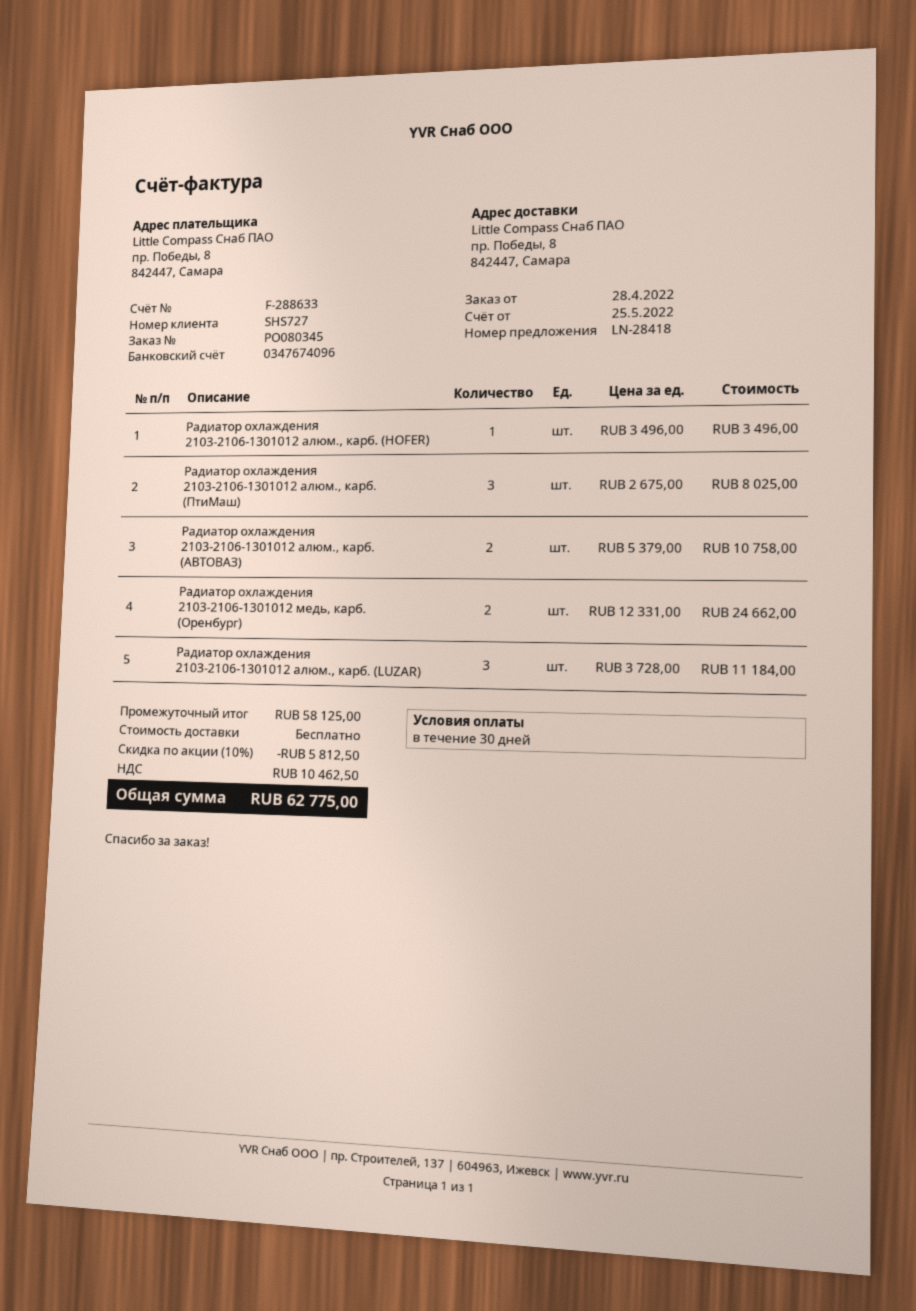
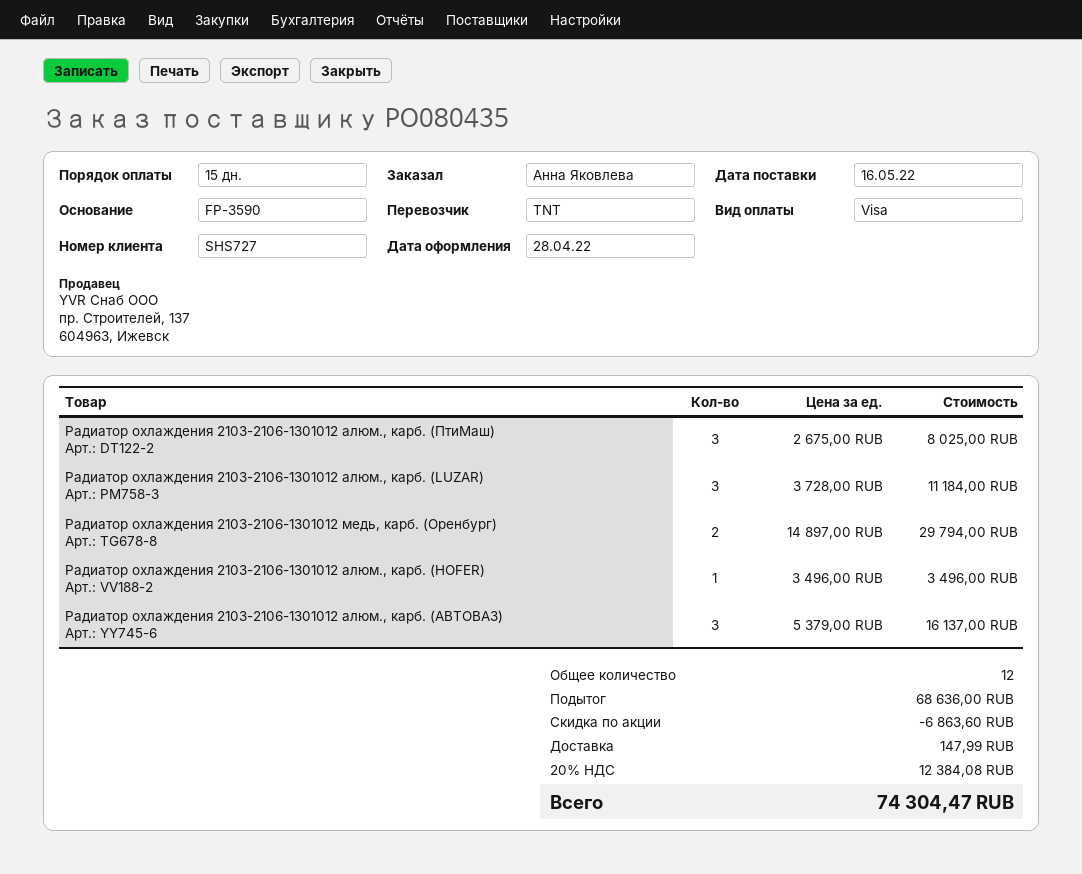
order number: PO080345 -> PO080435
payment terms: 30 days -> 15 days
Радиатор охлаждения 2103-2106-1301012 алюм., карб. (АВТОВАЗ): 2 x 5379.00 = 10758.00 -> 3 x 5379.00 = 16137.00
Радиатор охлаждения 2103-2106-1301012 медь, карб. (Оренбург): 2 x 12331.00 = 24662.00 -> 2 x 14897.00 = 29794.00
subtotal: 58125.00 -> 68636.00
discount: 5812.50 -> 6863.60
shipping: 0.00 -> 147.99
tax: 10462.50 -> 12384.08
total: 62775.00 -> 74304.47

